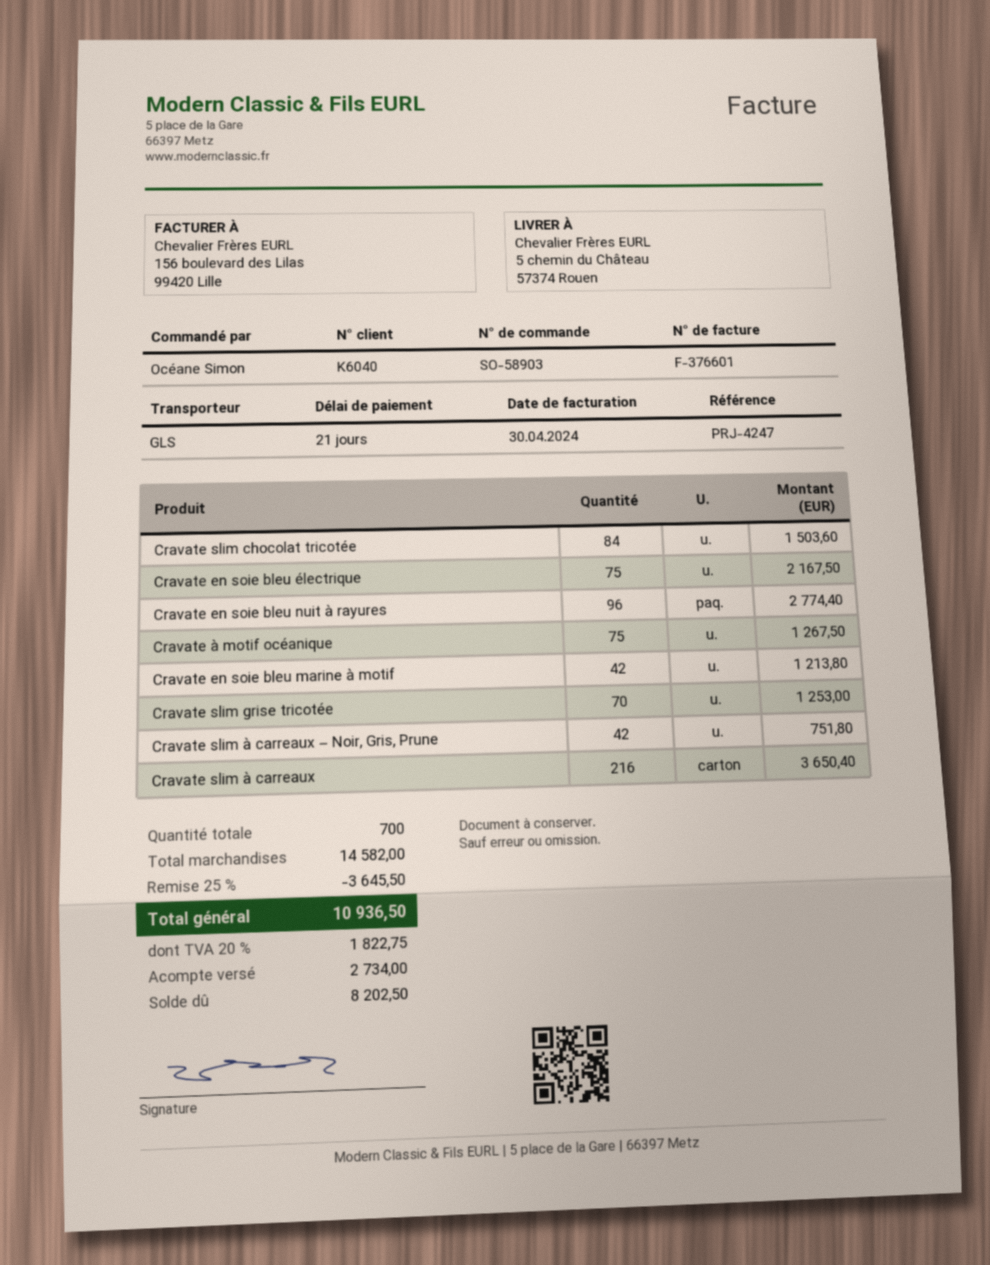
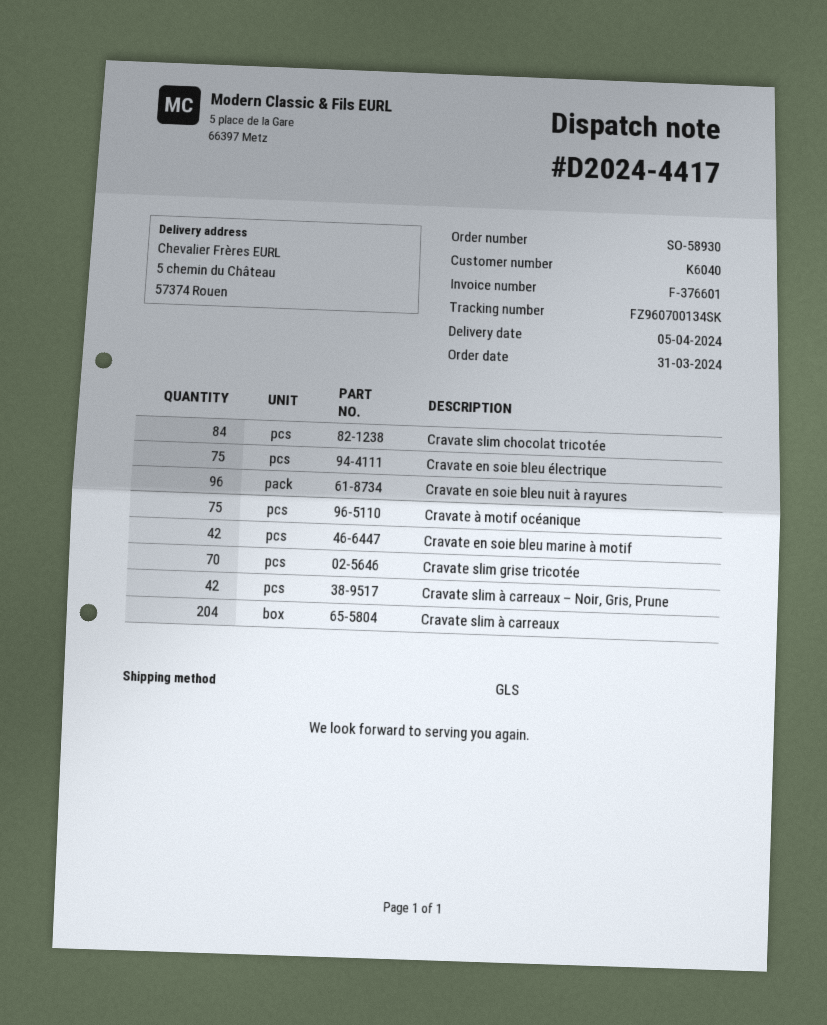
order number: SO-58903 -> SO-58930
Cravate slim à carreaux: 216 -> 204

